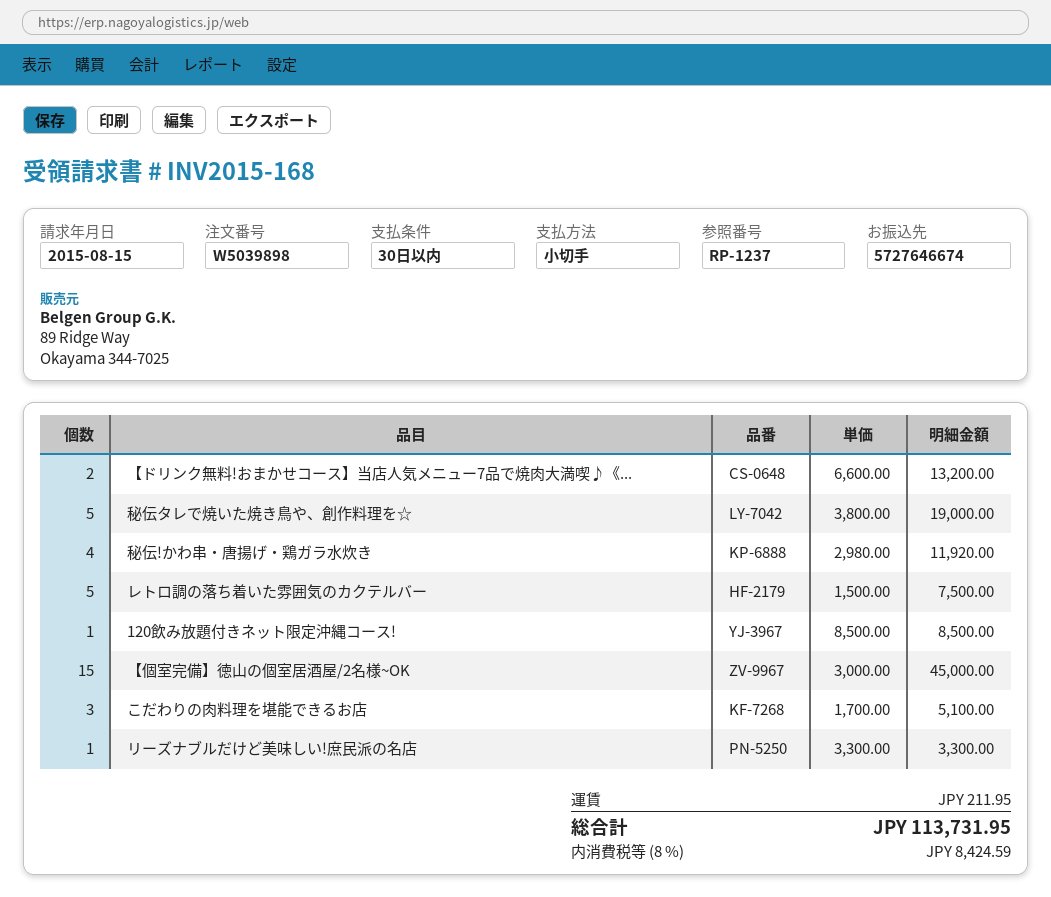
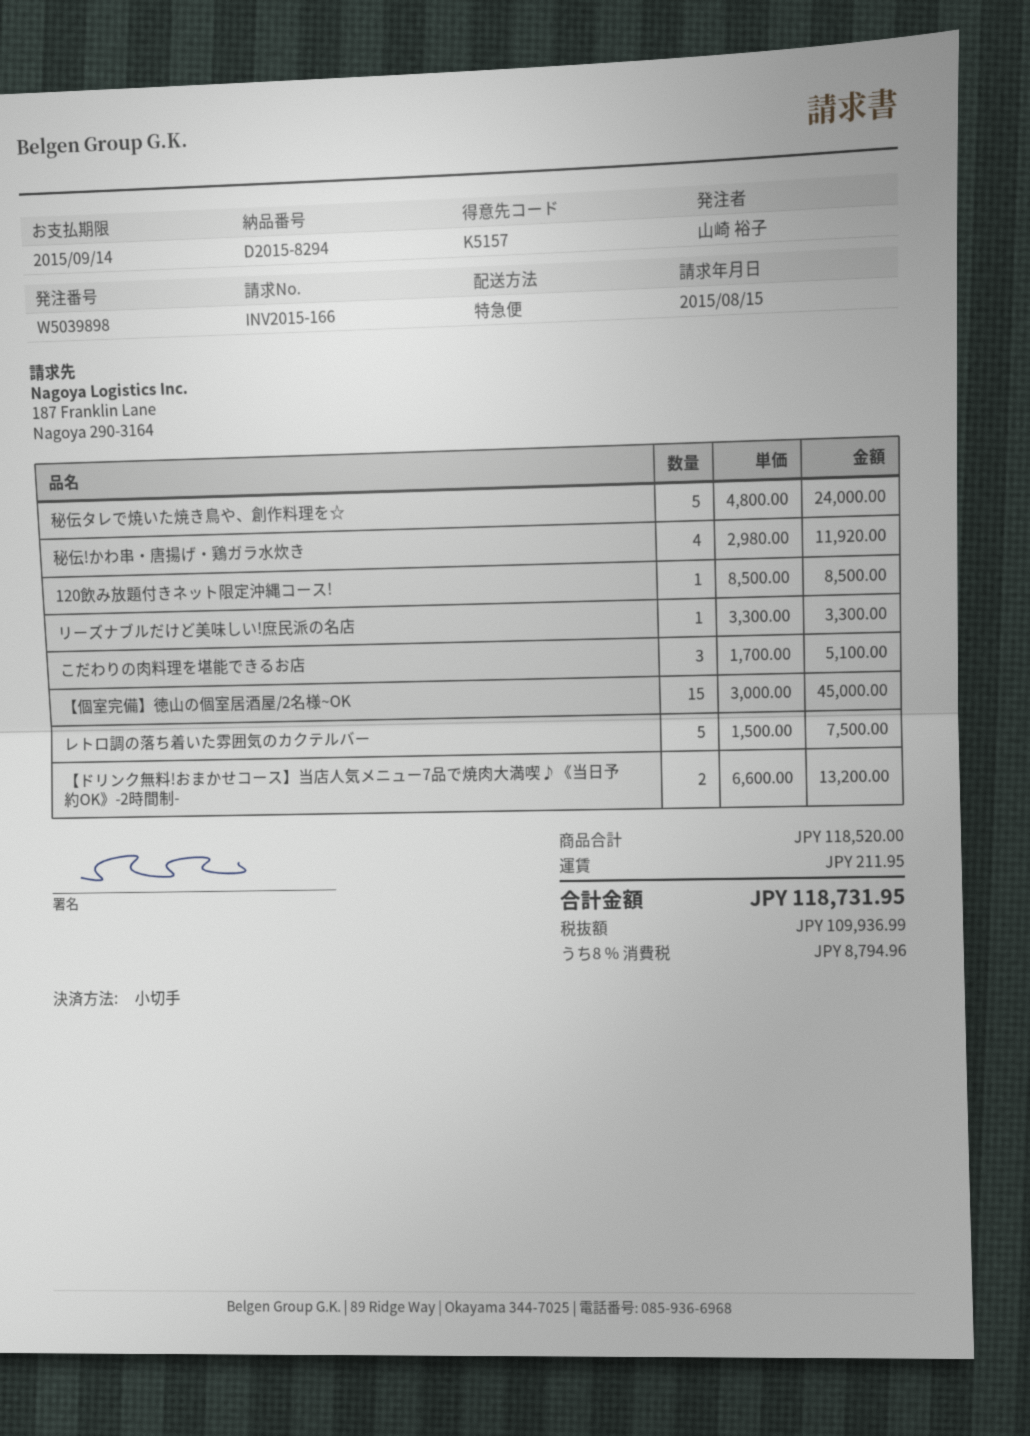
invoice number: INV2015-168 -> INV2015-166
秘伝タレで焼いた焼き鳥や、創作料理を☆: 5 x 3800.00 = 19000.00 -> 5 x 4800.00 = 24000.00
tax: 8% = 8424.59 -> 8% = 8794.96
total: 113731.95 -> 118731.95

